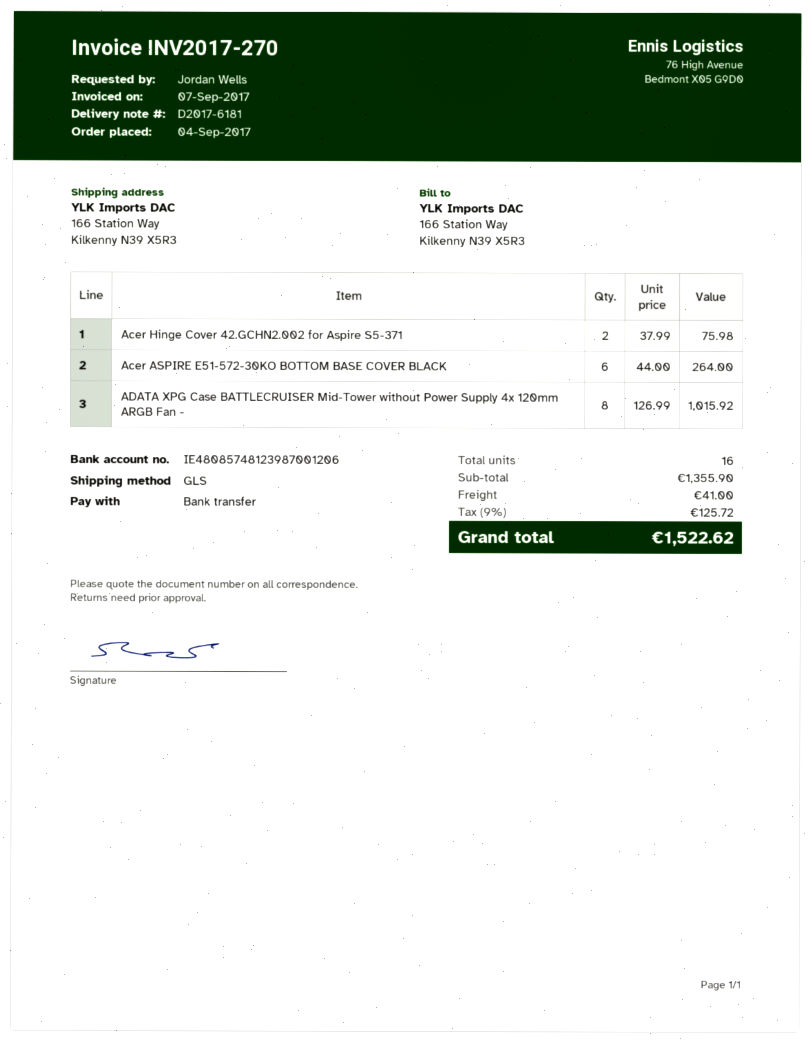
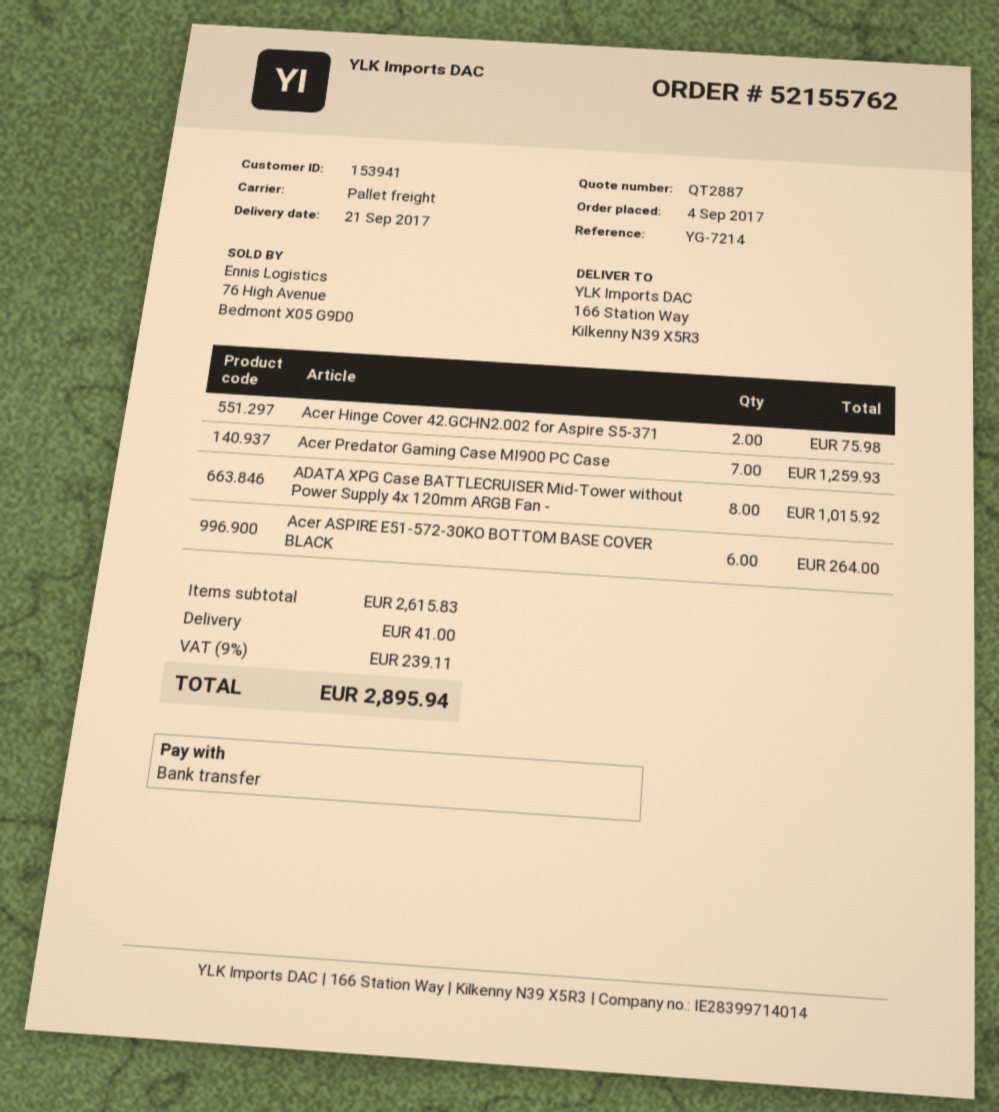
shipping method: GLS -> pallet freight
Acer Predator Gaming Case MI900 PC Case: none -> 7 for 1259.93
subtotal: 1355.90 -> 2615.83
tax: 9% = 125.72 -> 9% = 239.11
total: 1522.62 -> 2895.94

